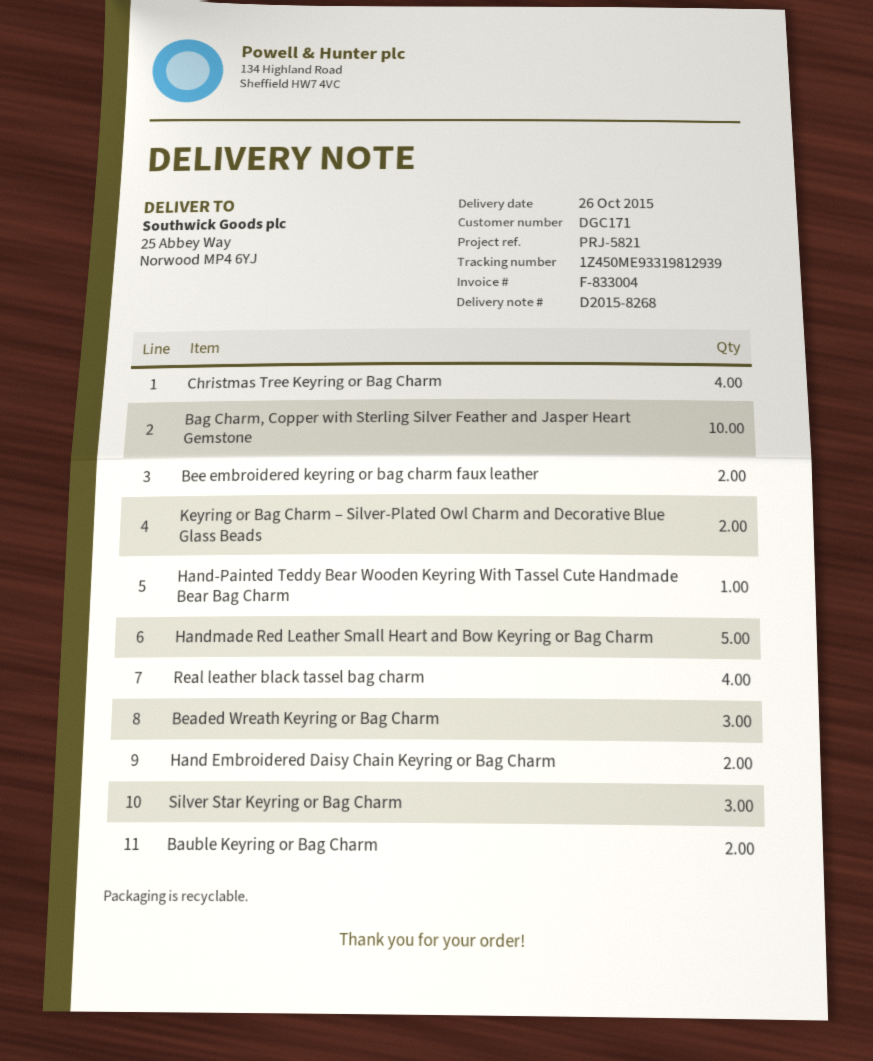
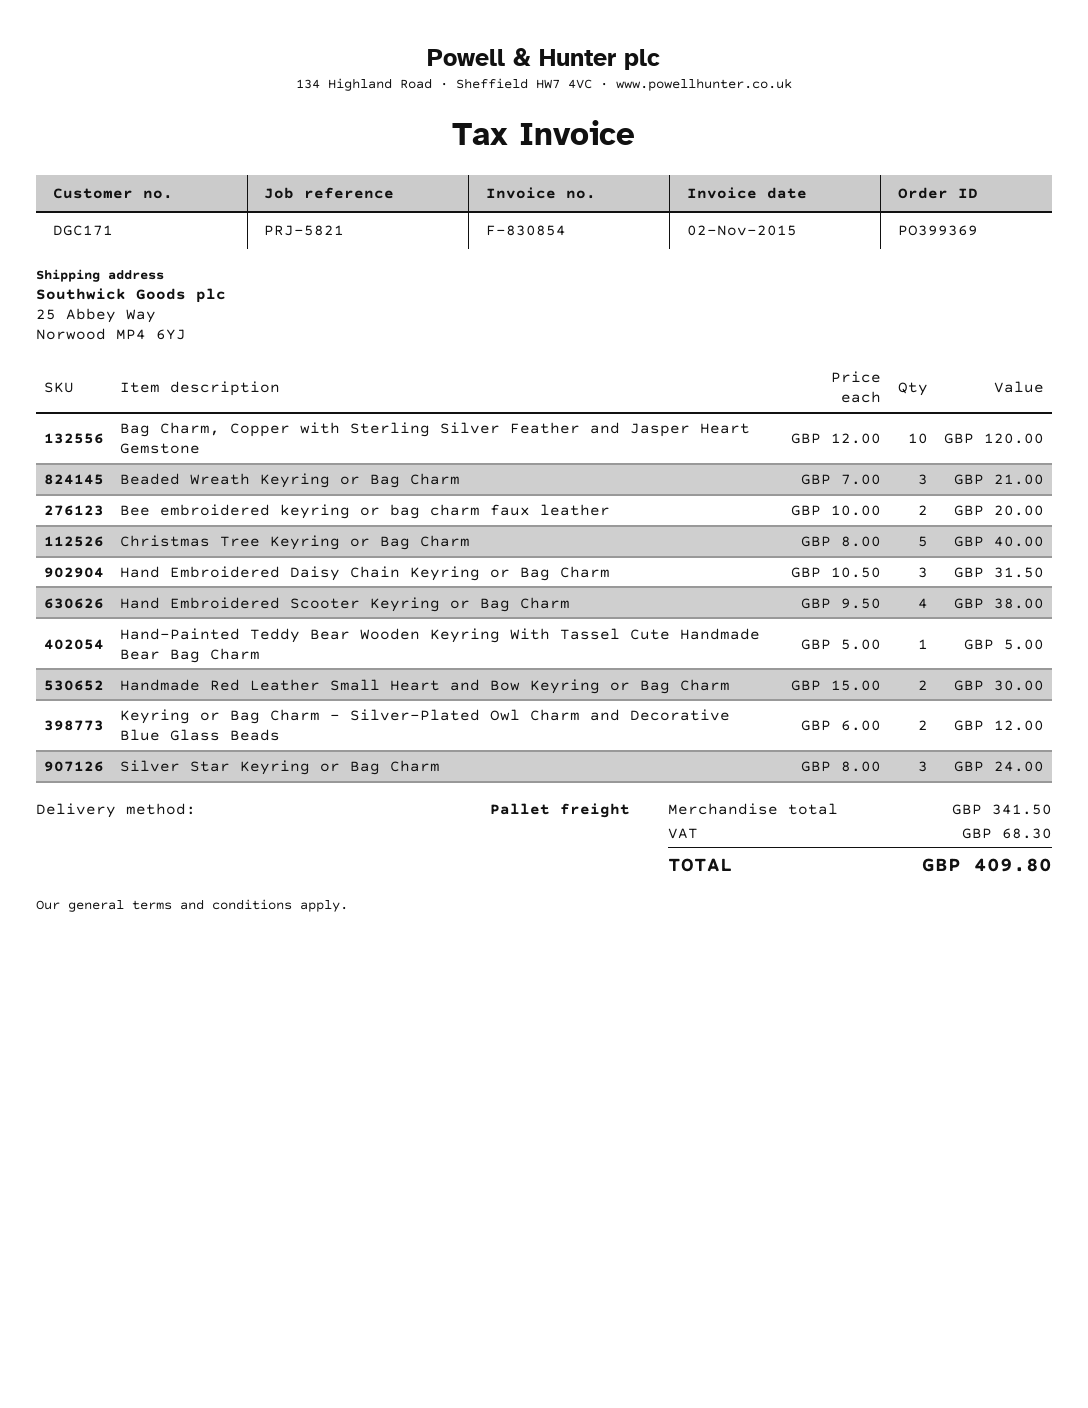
invoice number: F-833004 -> F-830854
Christmas Tree Keyring or Bag Charm: 4 -> 5
Handmade Red Leather Small Heart and Bow Keyring or Bag Charm: 5 -> 2
Real leather black tassel bag charm: 4 -> none
Hand Embroidered Daisy Chain Keyring or Bag Charm: 2 -> 3
Bauble Keyring or Bag Charm: 2 -> none
Hand Embroidered Scooter Keyring or Bag Charm: none -> 4

